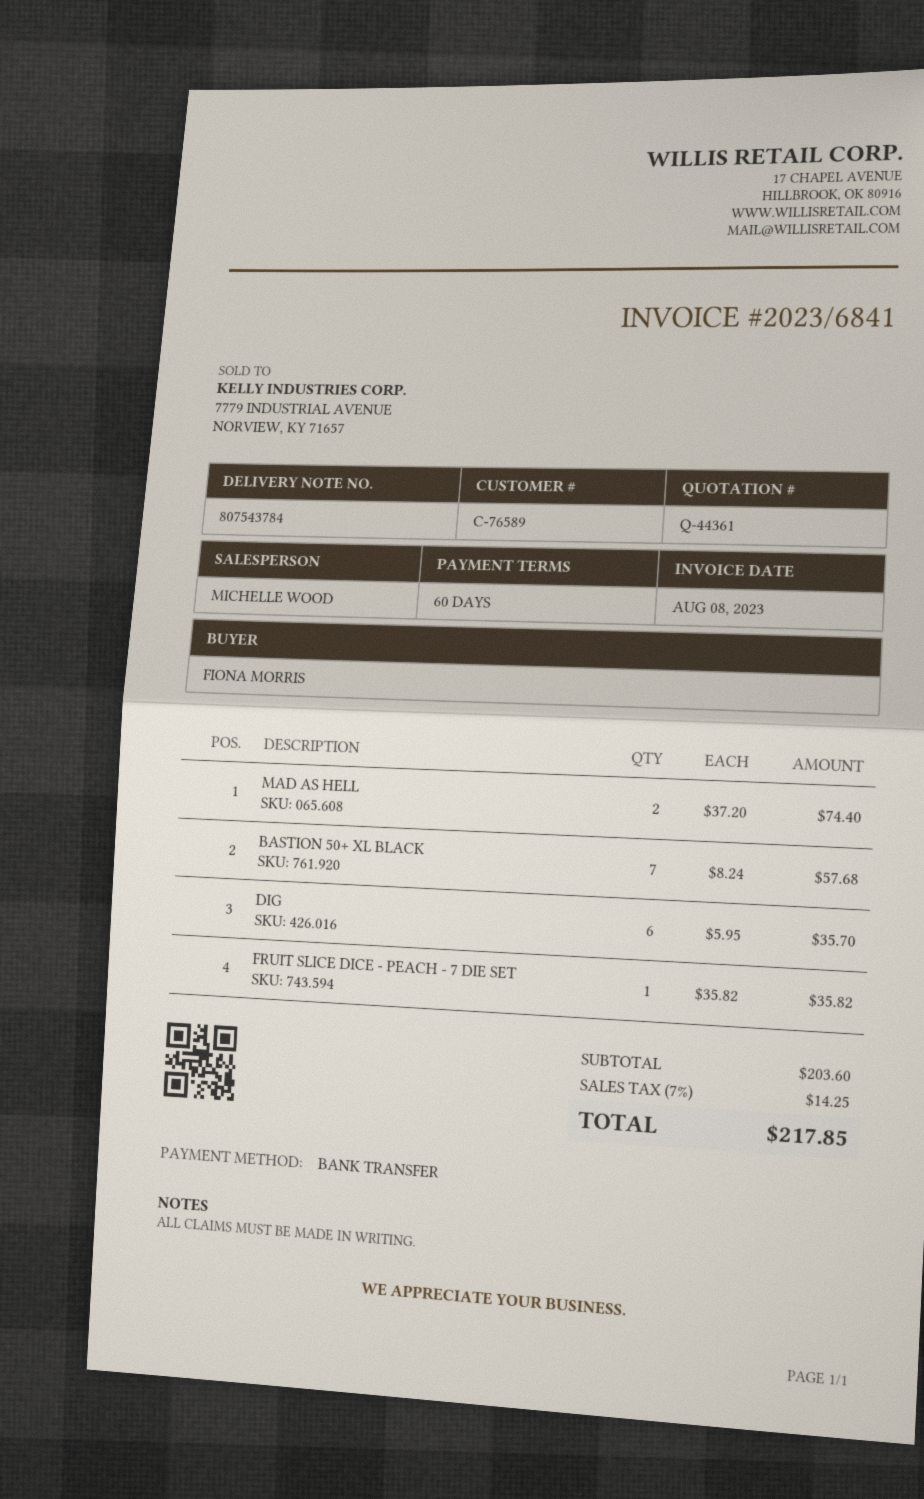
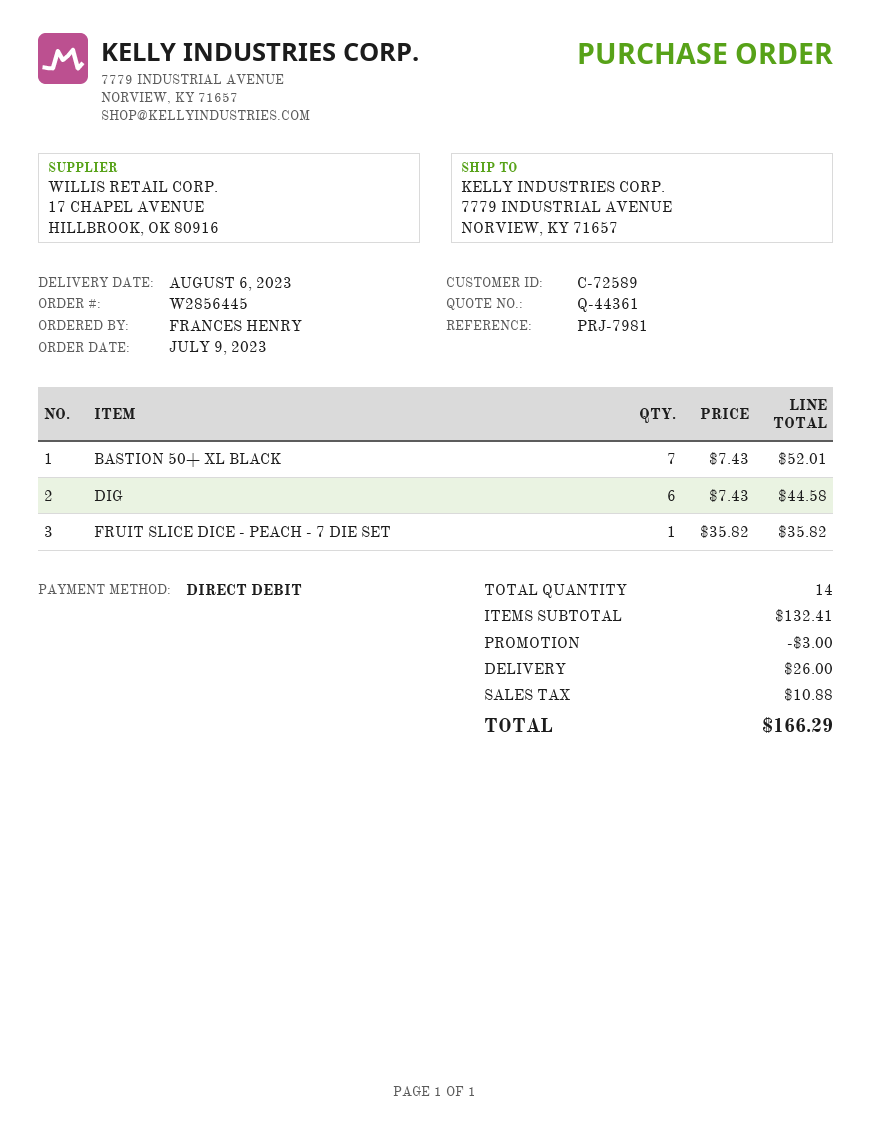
customer number: C-76589 -> C-72589
ordered by: FIONA MORRIS -> FRANCES HENRY
payment method: bank transfer -> direct debit
MAD AS HELL: 2 x 37.20 = 74.40 -> none
BASTION 50+ XL BLACK: 7 x 8.24 = 57.68 -> 7 x 7.43 = 52.01
DIG: 6 x 5.95 = 35.70 -> 6 x 7.43 = 44.58
subtotal: 203.60 -> 132.41
discount: none -> 3.00
shipping: none -> 26.00
tax: 14.25 -> 10.88
total: 217.85 -> 166.29

